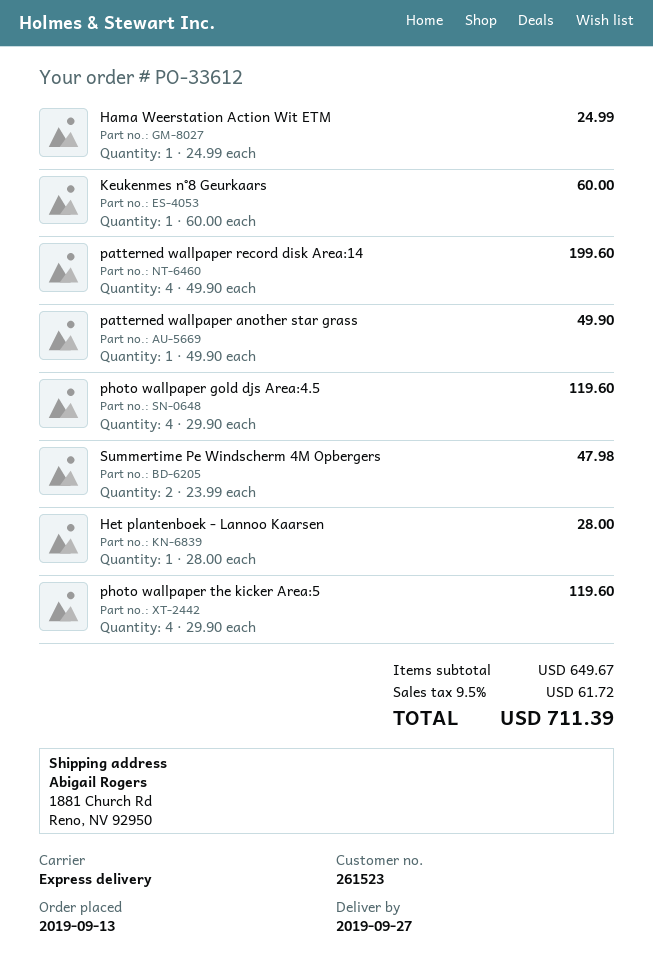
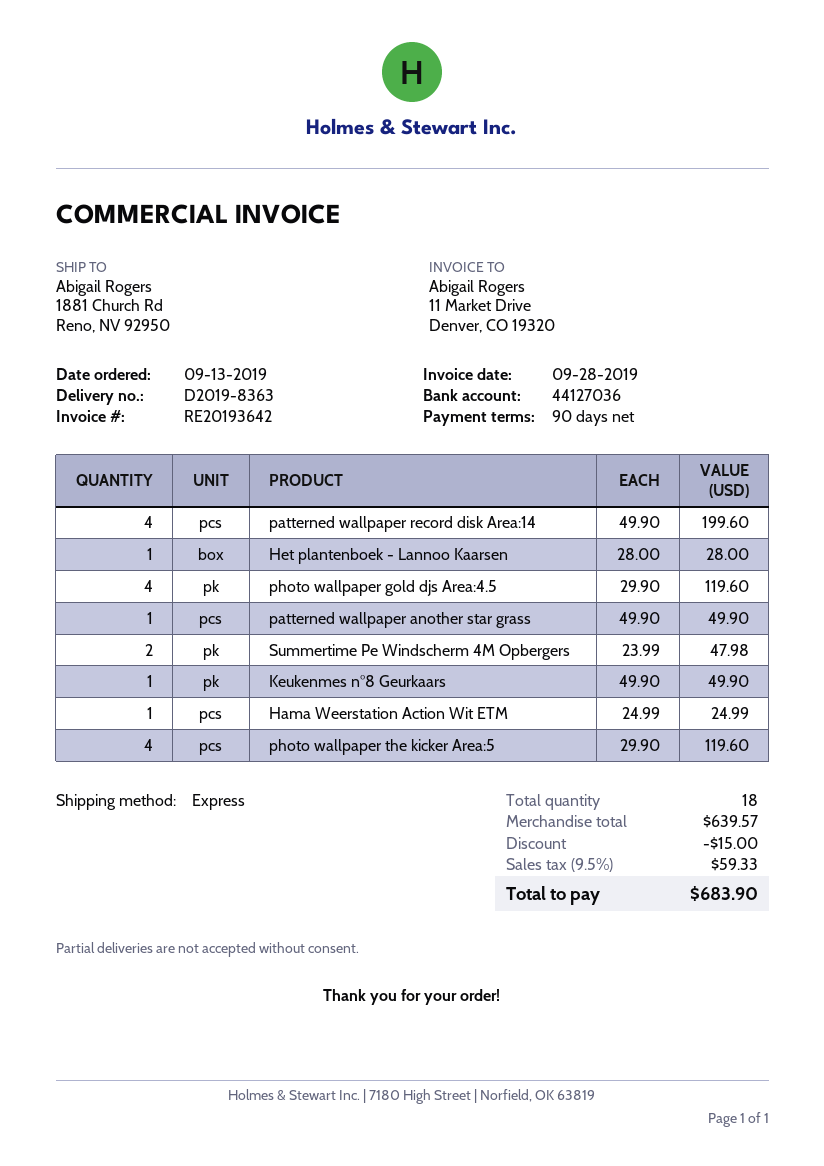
Keukenmes n°8 Geurkaars: 1 x 60.00 = 60.00 -> 1 x 49.90 = 49.90
subtotal: 649.67 -> 639.57
discount: none -> 15.00
tax: 9.5% = 61.72 -> 9.5% = 59.33
total: 711.39 -> 683.90

